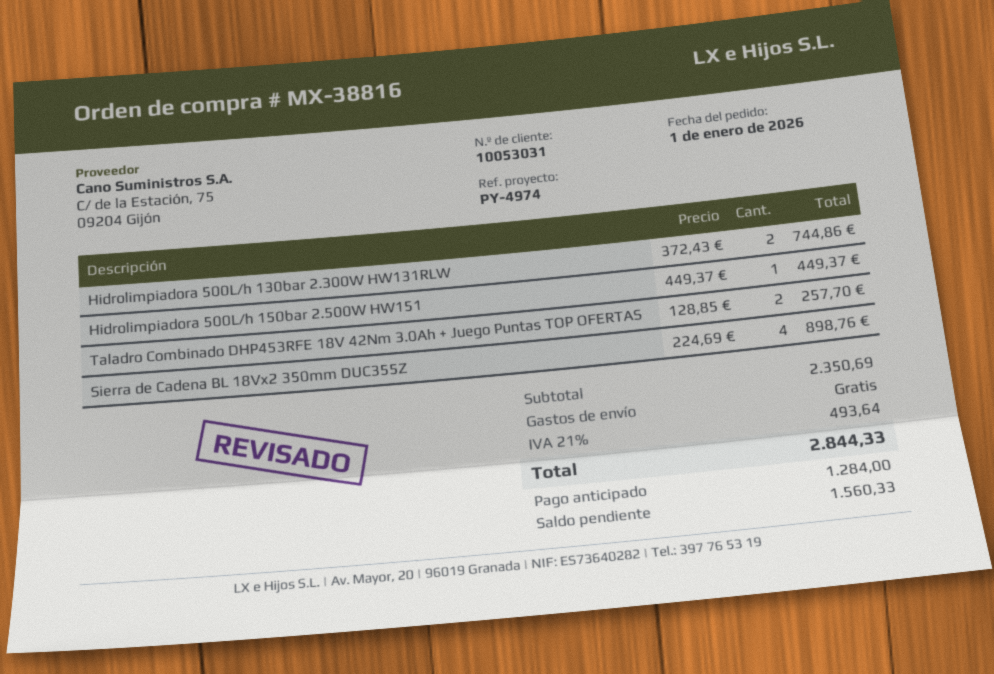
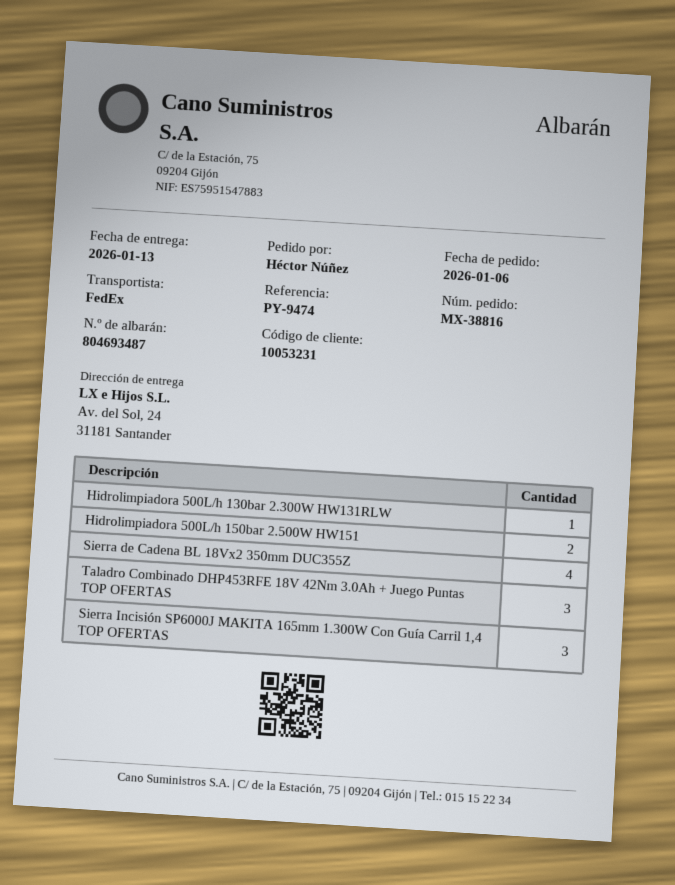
order date: 2026-01-01 -> 2026-01-06
customer number: 10053031 -> 10053231
reference: PY-4974 -> PY-9474
Hidrolimpiadora 500L/h 130bar 2.300W HW131RLW: 2 -> 1
Hidrolimpiadora 500L/h 150bar 2.500W HW151: 1 -> 2
Taladro Combinado DHP453RFE 18V 42Nm 3.0Ah + Juego Puntas TOP OFERTAS: 2 -> 3
Sierra Incisión SP6000J MAKITA 165mm 1.300W Con Guía Carril 1,4 TOP OFERTAS: none -> 3

